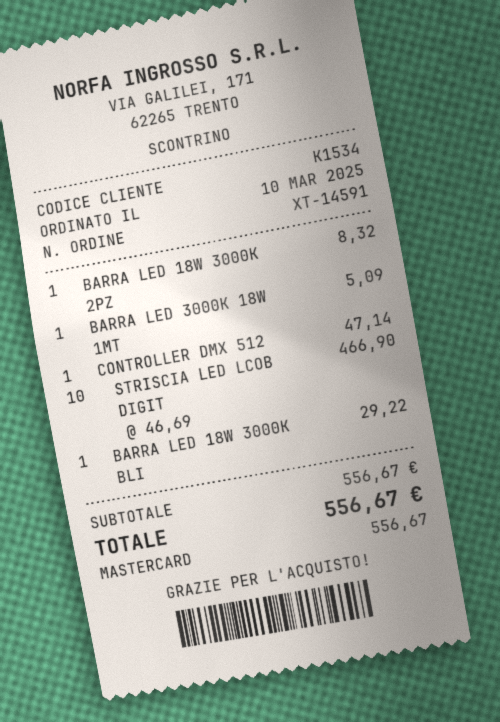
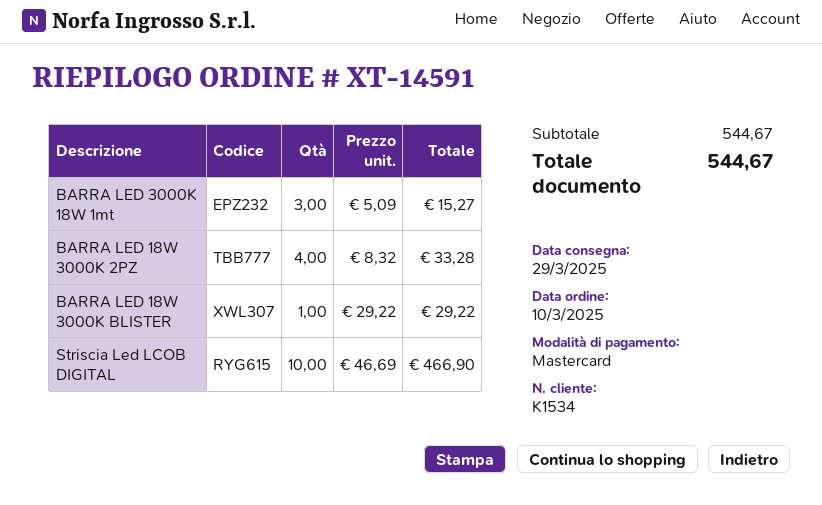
BARRA LED 18W 3000K 2PZ: 1 x 8.32 = 8.32 -> 4 x 8.32 = 33.28
BARRA LED 3000K 18W 1MT: 1 x 5.09 = 5.09 -> 3 x 5.09 = 15.27
CONTROLLER DMX 512: 1 x 47.14 = 47.14 -> none
subtotal: 556.67 -> 544.67
total: 556.67 -> 544.67

